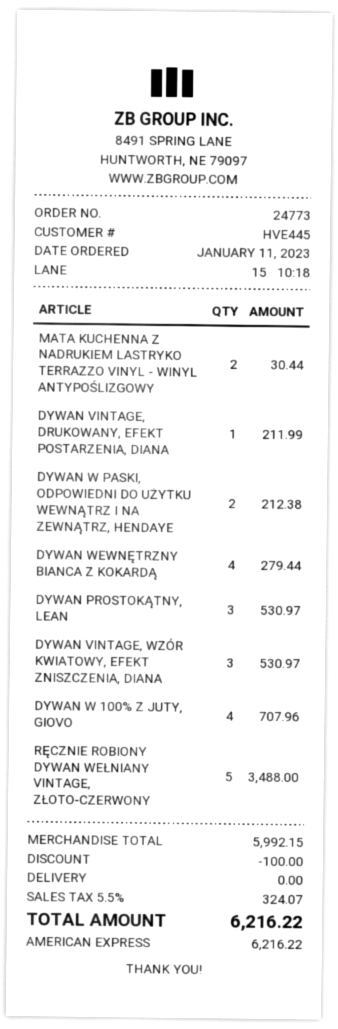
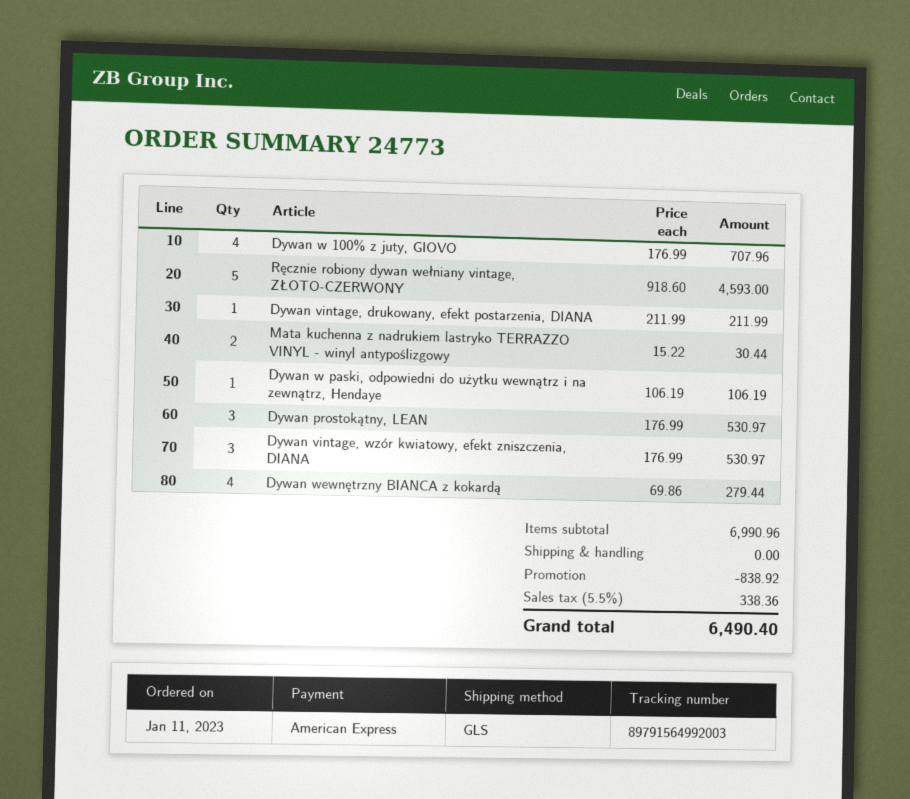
DYWAN W PASKI, ODPOWIEDNI DO UŻYTKU WEWNĄTRZ I NA ZEWNĄTRZ, HENDAYE: 2 for 212.38 -> 1 for 106.19
RĘCZNIE ROBIONY DYWAN WEŁNIANY VINTAGE, ZŁOTO-CZERWONY: 5 for 3488.00 -> 5 for 4593.00
subtotal: 5992.15 -> 6990.96
discount: 100.00 -> 838.92
tax: 5.5% = 324.07 -> 5.5% = 338.36
total: 6216.22 -> 6490.40

